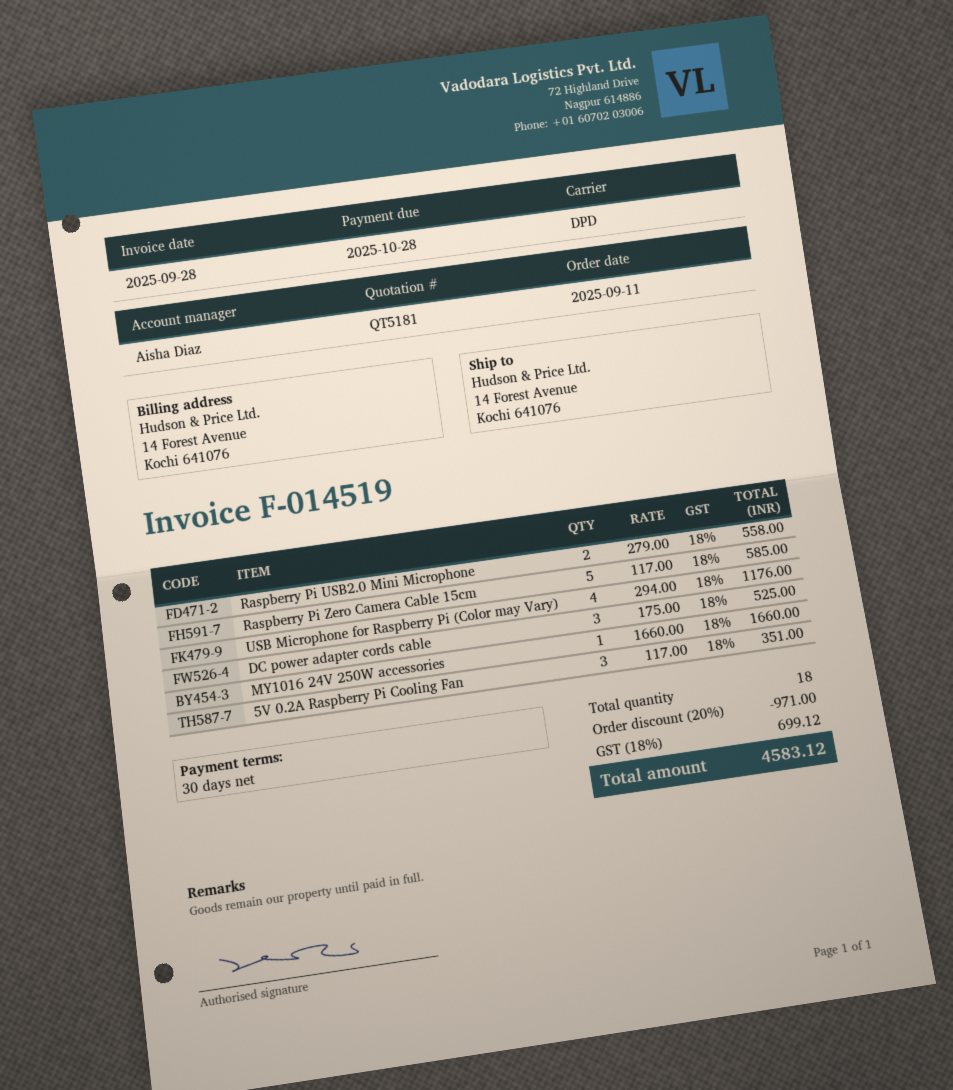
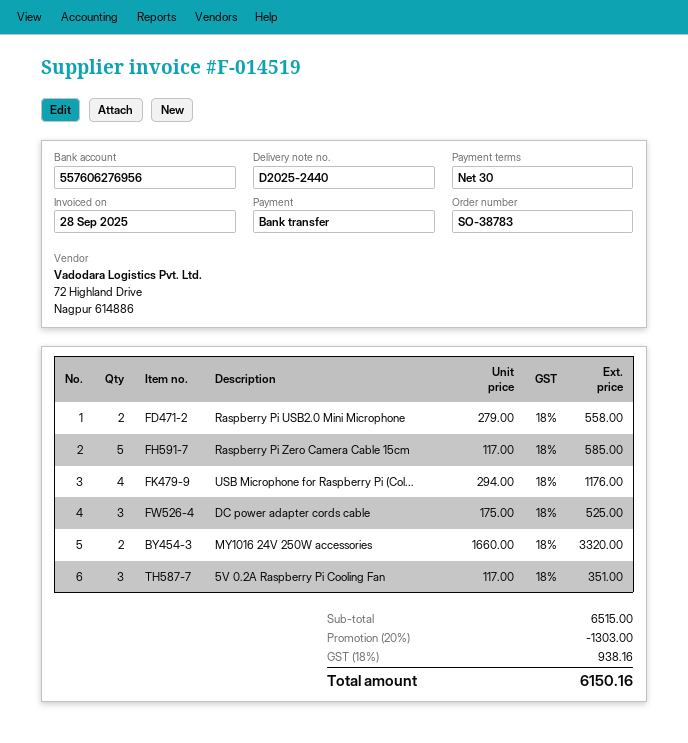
MY1016 24V 250W accessories: 1 x 1660.00 = 1660.00 -> 2 x 1660.00 = 3320.00
discount: 20% = 971.00 -> 20% = 1303.00
tax: 18% = 699.12 -> 18% = 938.16
total: 4583.12 -> 6150.16

